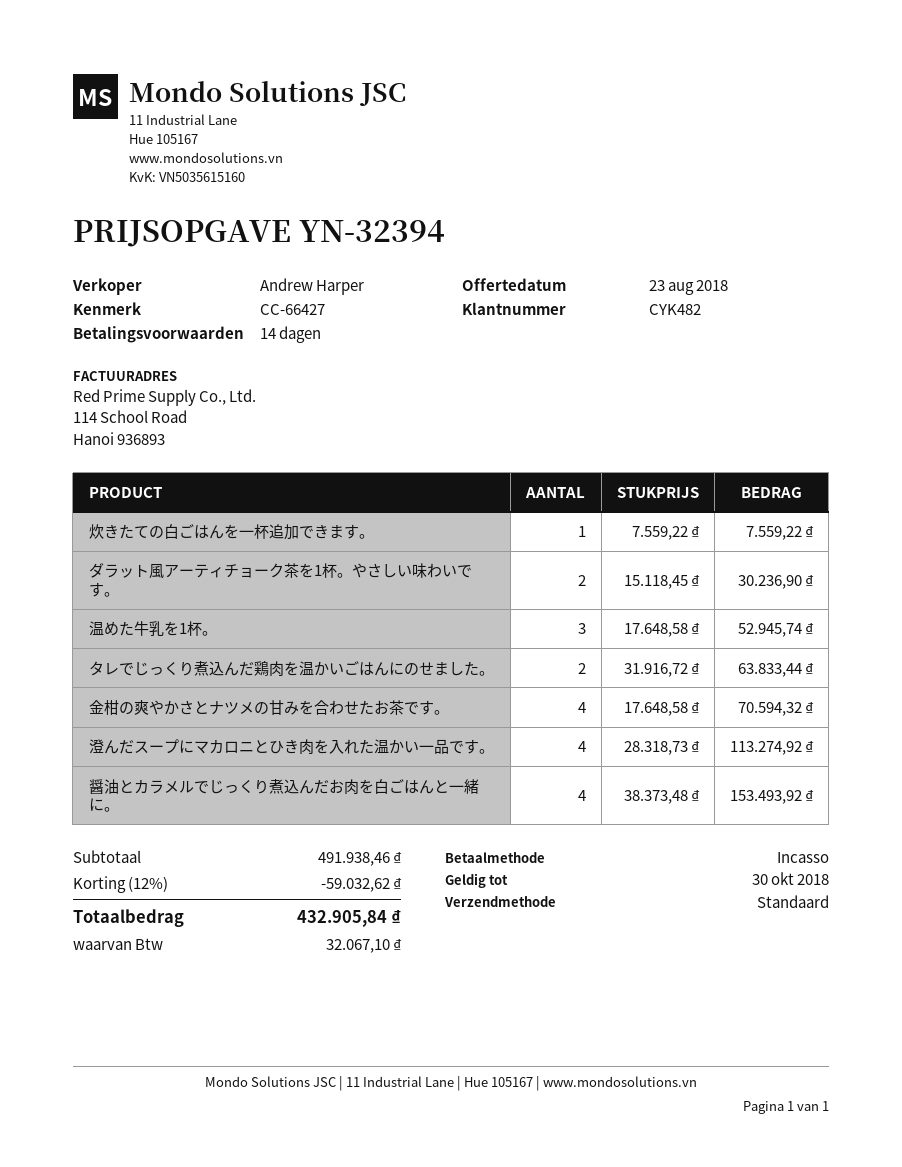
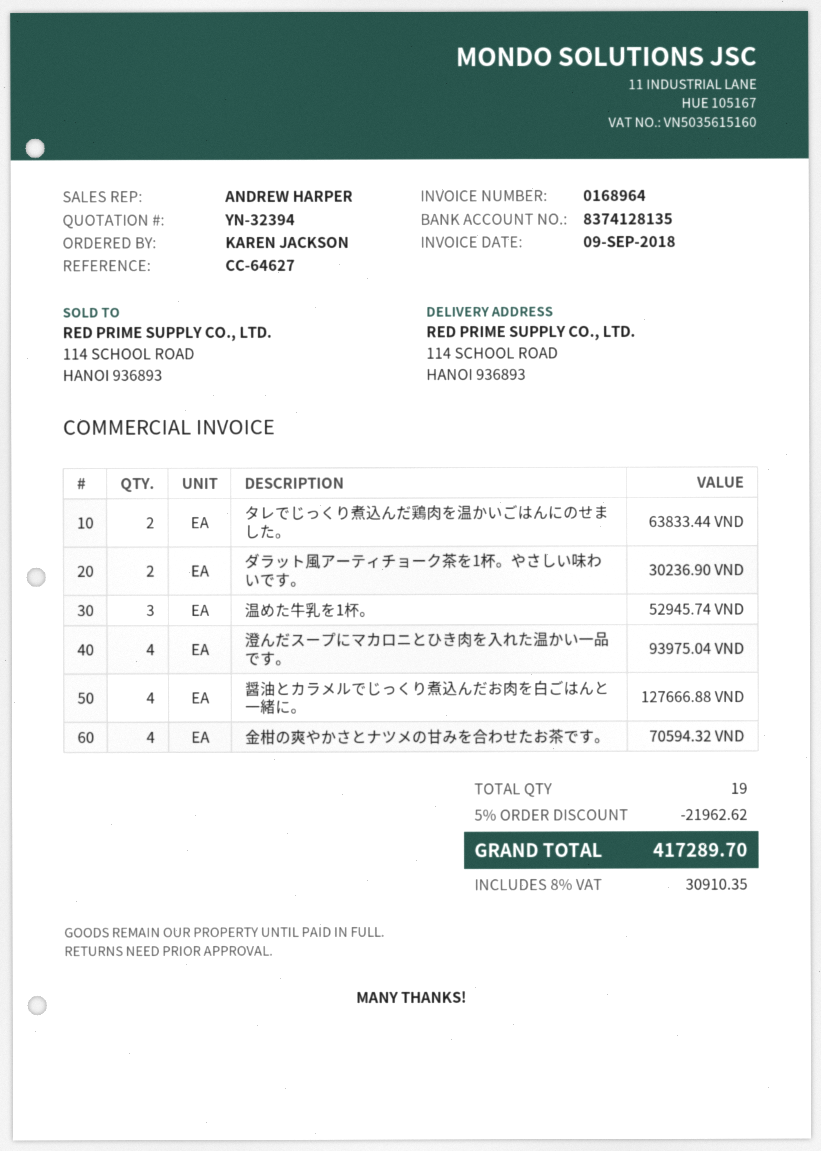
reference: CC-66427 -> CC-64627
炊きたての白ごはんを一杯追加できます。: 1 for 7559.22 -> none
澄んだスープにマカロニとひき肉を入れた温かい一品です。: 4 for 113274.92 -> 4 for 93975.04
醤油とカラメルでじっくり煮込んだお肉を白ごはんと一緒に。: 4 for 153493.92 -> 4 for 127666.88
discount: 12% = 59032.62 -> 5% = 21962.62
tax: 32067.10 -> 30910.35
total: 432905.84 -> 417289.70

